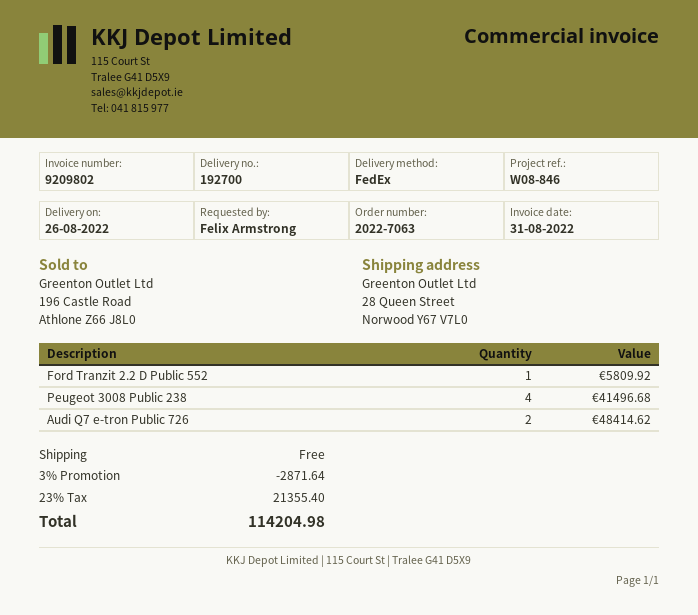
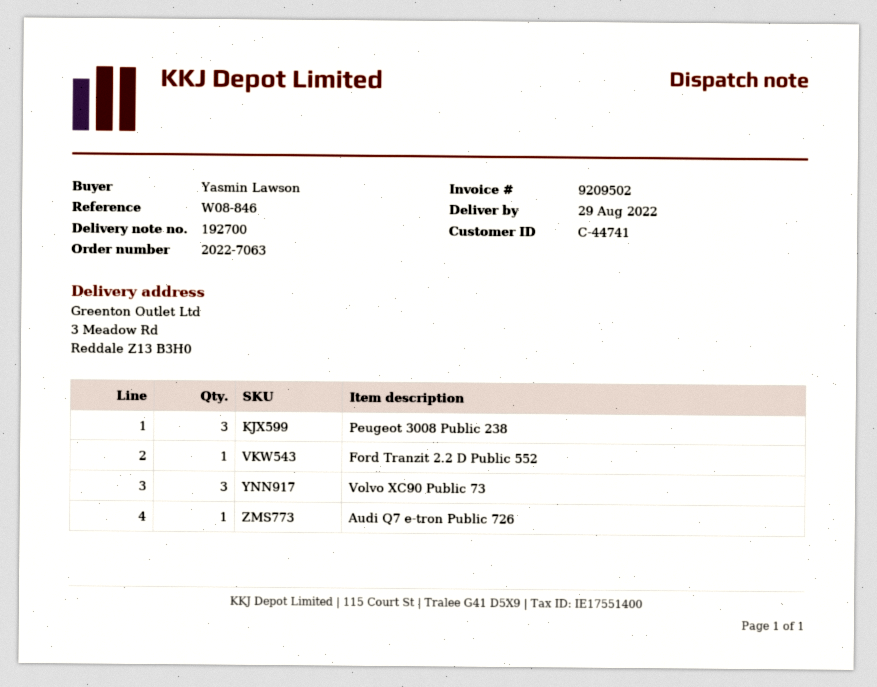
delivery date: 2022-08-26 -> 2022-08-29
invoice number: 9209802 -> 9209502
ordered by: Felix Armstrong -> Yasmin Lawson
ship to: 28 Queen Street, Norwood Y67 V7L0 -> 3 Meadow Rd, Reddale Z13 B3H0
Peugeot 3008 Public 238: 4 -> 3
Audi Q7 e-tron Public 726: 2 -> 1
Volvo XC90 Public 73: none -> 3

